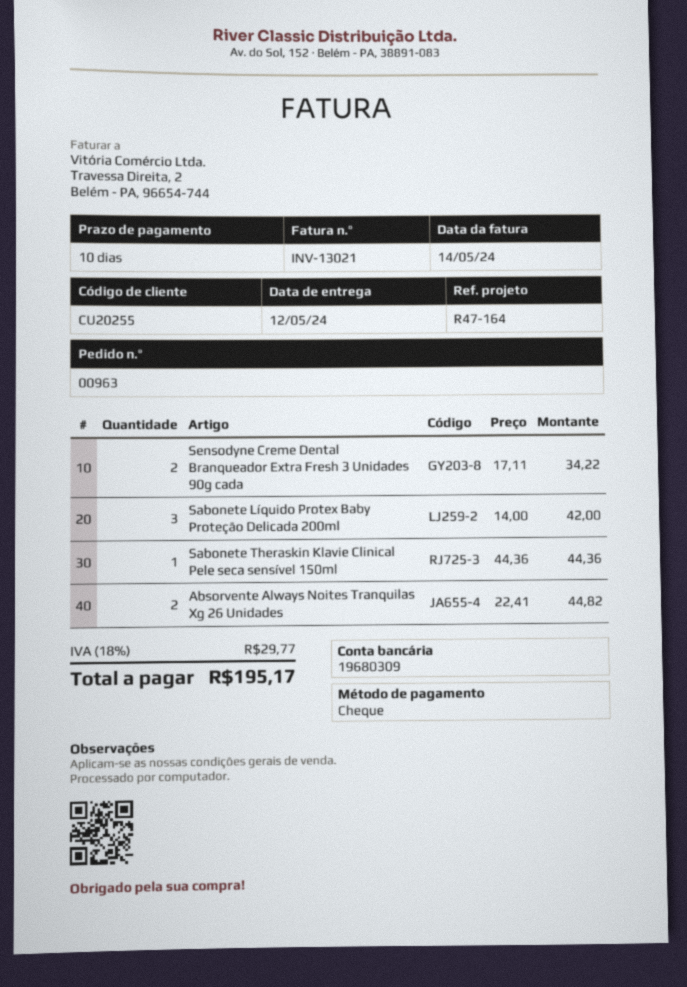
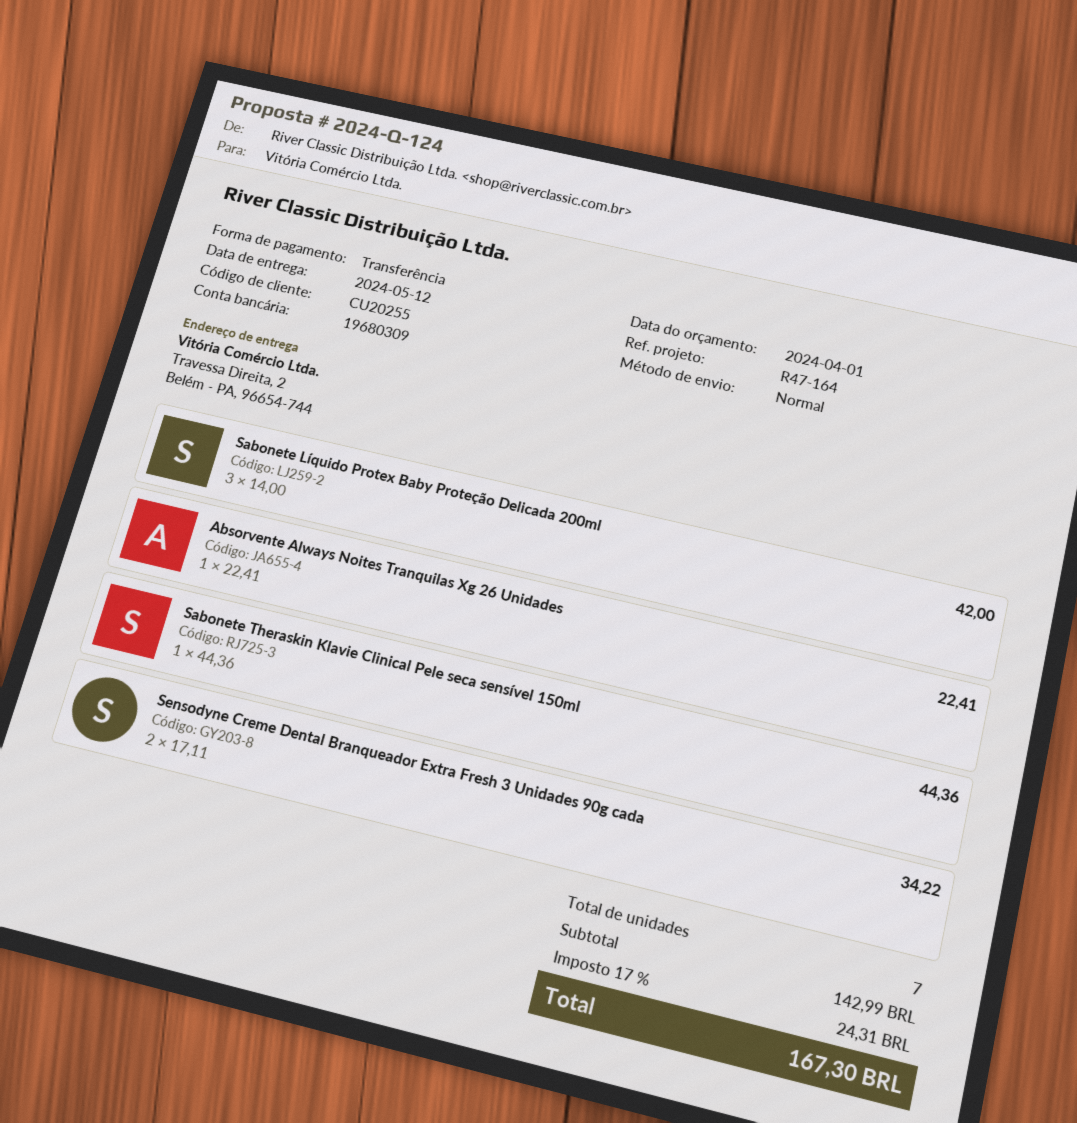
payment method: cheque -> bank transfer
Absorvente Always Noites Tranquilas Xg 26 Unidades: 2 x 22.41 = 44.82 -> 1 x 22.41 = 22.41
tax: 18% = 29.77 -> 17% = 24.31
total: 195.17 -> 167.30

